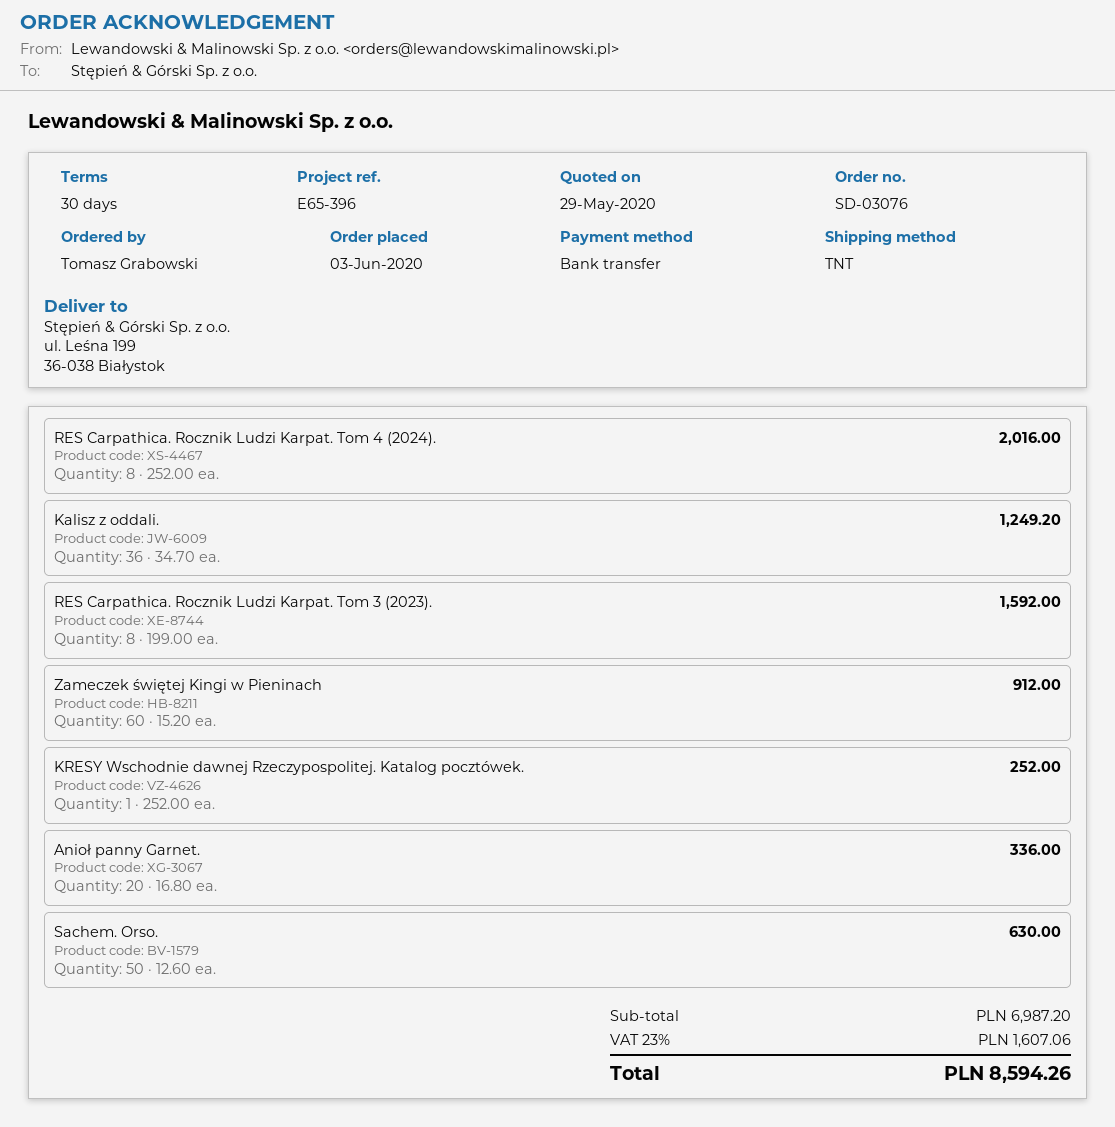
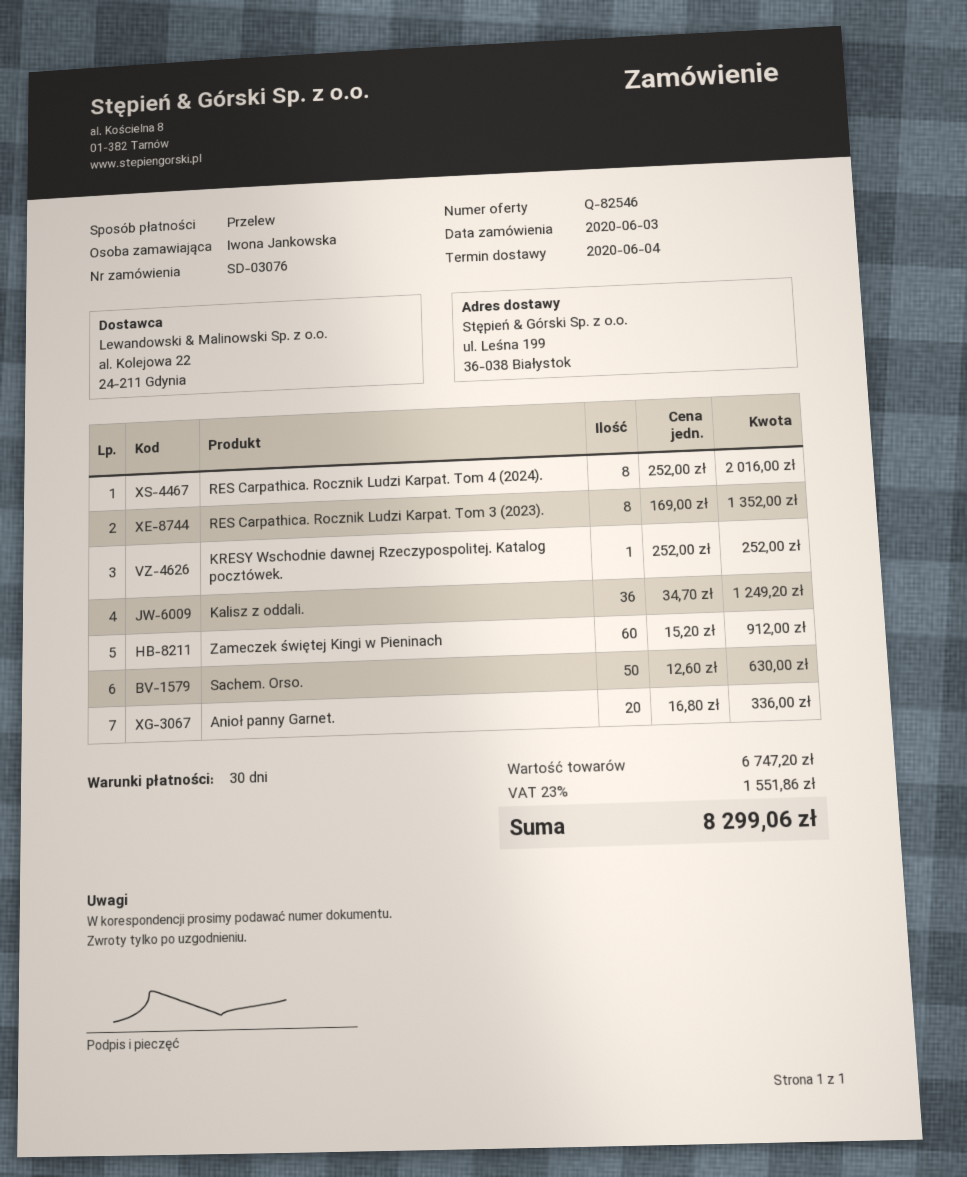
ordered by: Tomasz Grabowski -> Iwona Jankowska
RES Carpathica. Rocznik Ludzi Karpat. Tom 3 (2023).: 8 x 199.00 = 1592.00 -> 8 x 169.00 = 1352.00
subtotal: 6987.20 -> 6747.20
tax: 23% = 1607.06 -> 23% = 1551.86
total: 8594.26 -> 8299.06

